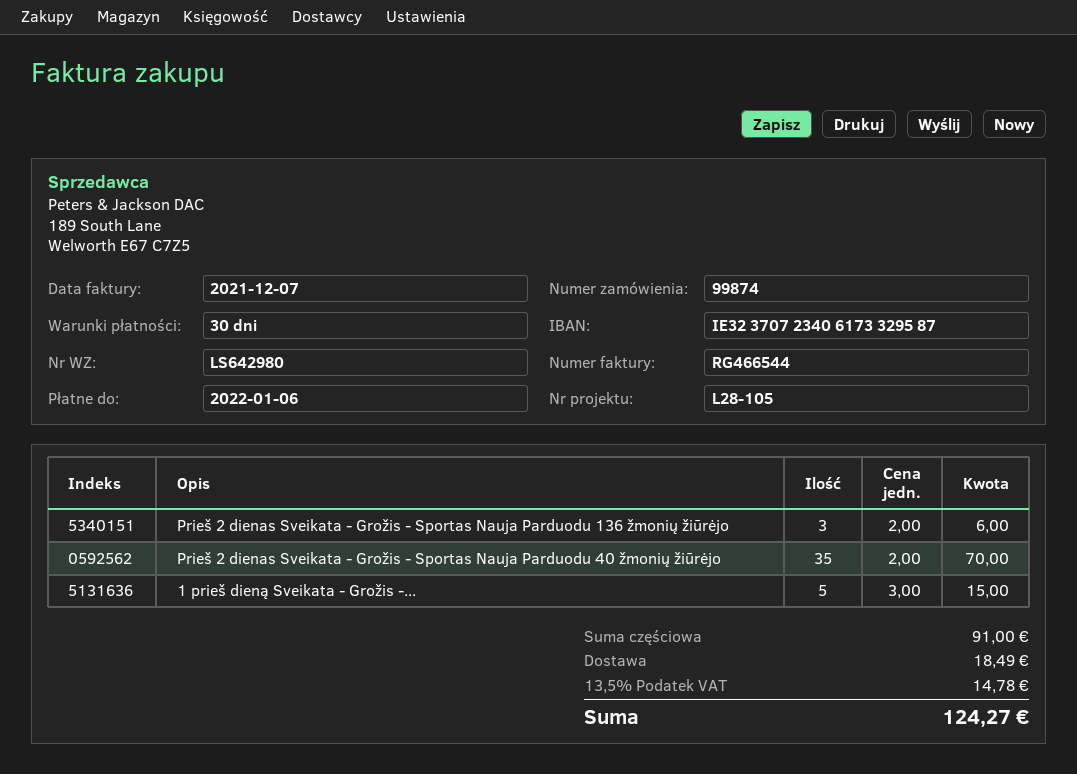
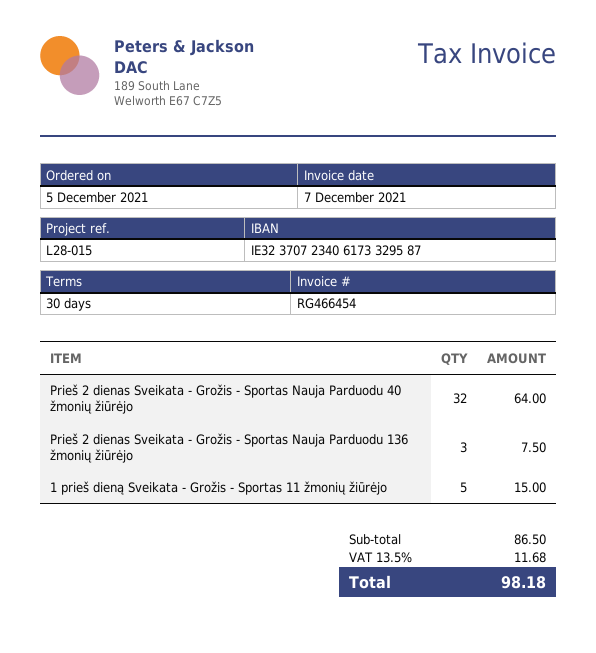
invoice number: RG466544 -> RG466454
reference: L28-105 -> L28-015
Prieš 2 dienas Sveikata - Grožis - Sportas Nauja Parduodu 136 žmonių žiūrėjo: 3 for 6.00 -> 3 for 7.50
Prieš 2 dienas Sveikata - Grožis - Sportas Nauja Parduodu 40 žmonių žiūrėjo: 35 for 70.00 -> 32 for 64.00
subtotal: 91.00 -> 86.50
shipping: 18.49 -> none
tax: 13.5% = 14.78 -> 13.5% = 11.68
total: 124.27 -> 98.18

